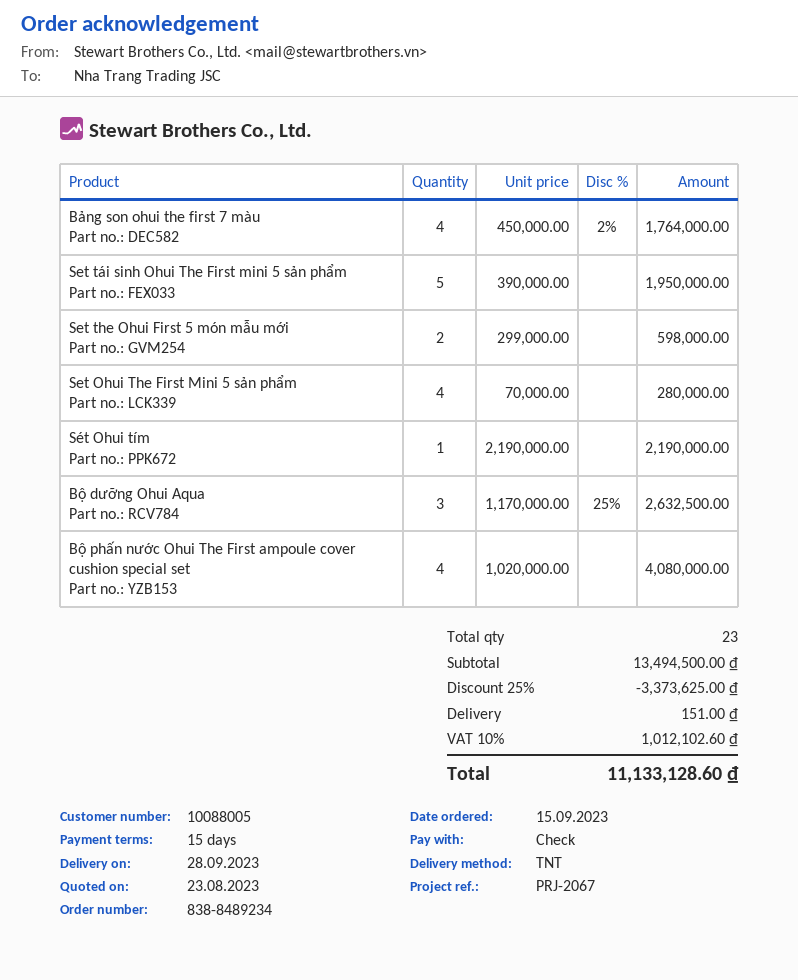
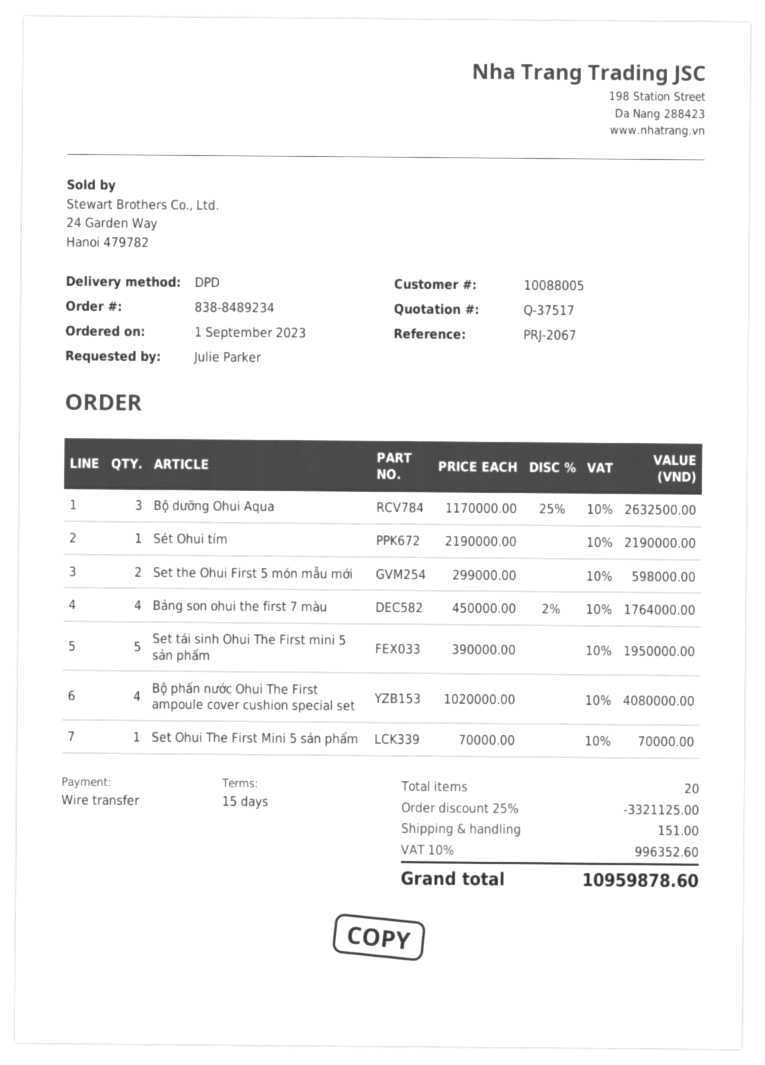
order date: 2023-09-15 -> 2023-09-01
payment method: cheque -> bank transfer
shipping method: TNT -> DPD
Set Ohui The First Mini 5 sản phẩm: 4 x 70000.00 = 280000.00 -> 1 x 70000.00 = 70000.00
total quantity: 23 -> 20
discount: 25% = 3373625.00 -> 25% = 3321125.00
tax: 10% = 1012102.60 -> 10% = 996352.60
total: 11133128.60 -> 10959878.60

